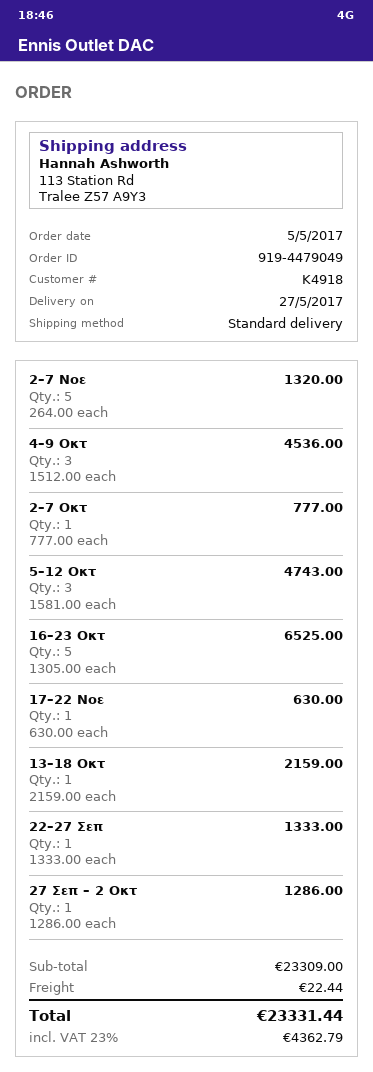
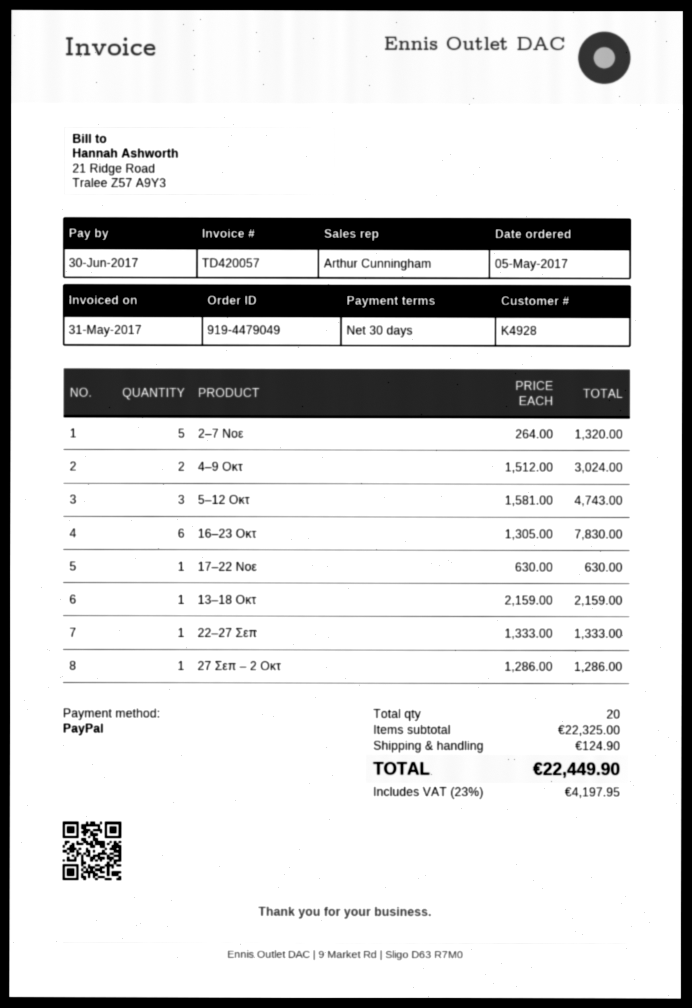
customer number: K4918 -> K4928
4–9 Οκτ: 3 x 1512.00 = 4536.00 -> 2 x 1512.00 = 3024.00
2–7 Οκτ: 1 x 777.00 = 777.00 -> none
16–23 Οκτ: 5 x 1305.00 = 6525.00 -> 6 x 1305.00 = 7830.00
subtotal: 23309.00 -> 22325.00
shipping: 22.44 -> 124.90
tax: 23% = 4362.79 -> 23% = 4197.95
total: 23331.44 -> 22449.90

